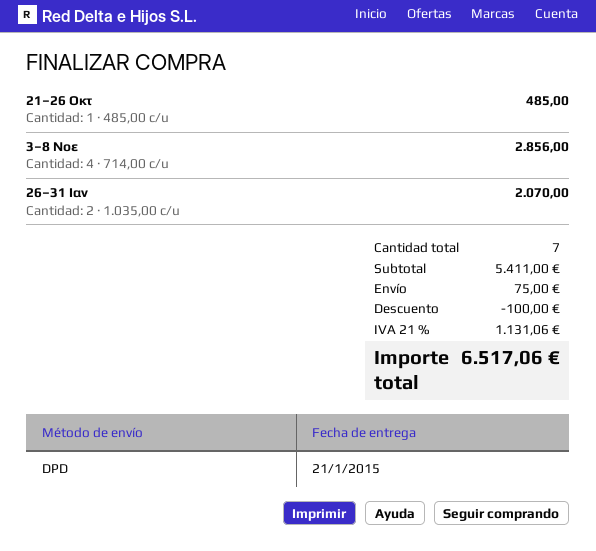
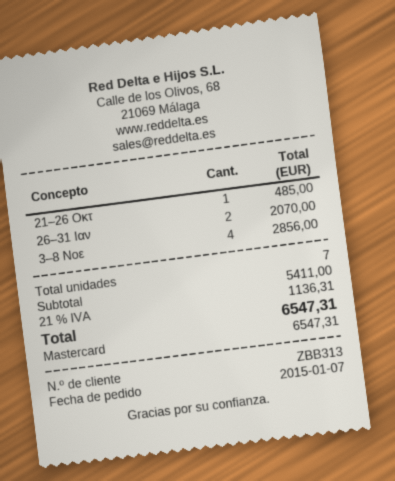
discount: 100.00 -> none
shipping: 75.00 -> none
tax: 21% = 1131.06 -> 21% = 1136.31
total: 6517.06 -> 6547.31

